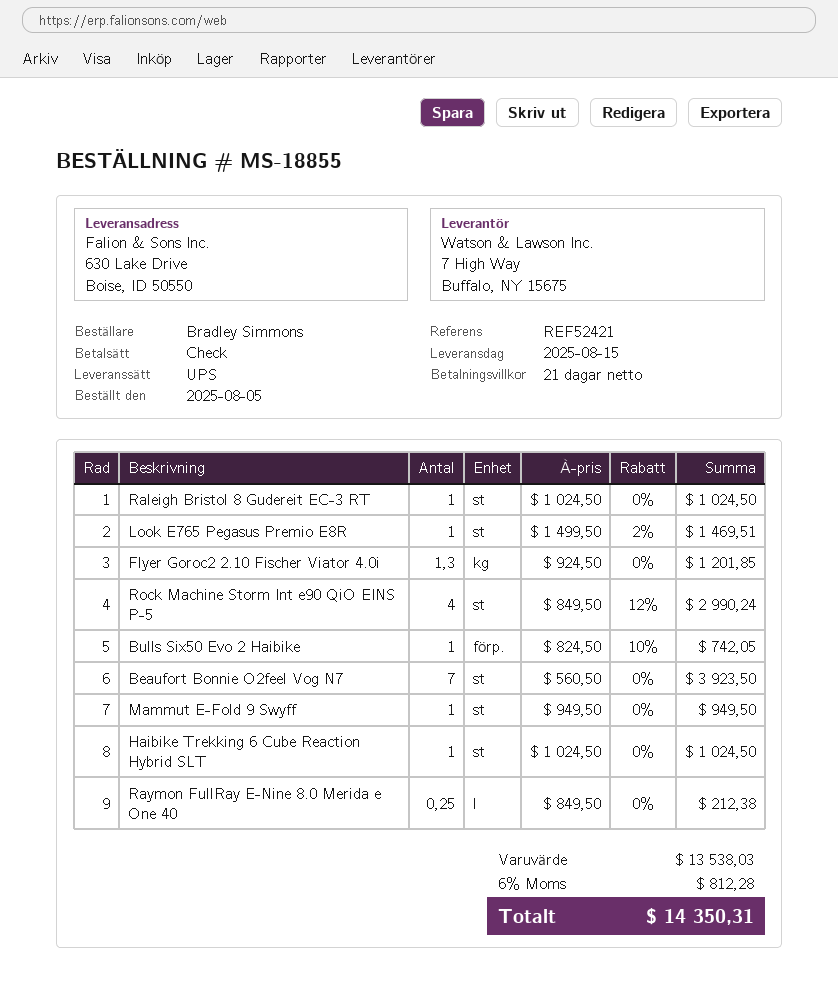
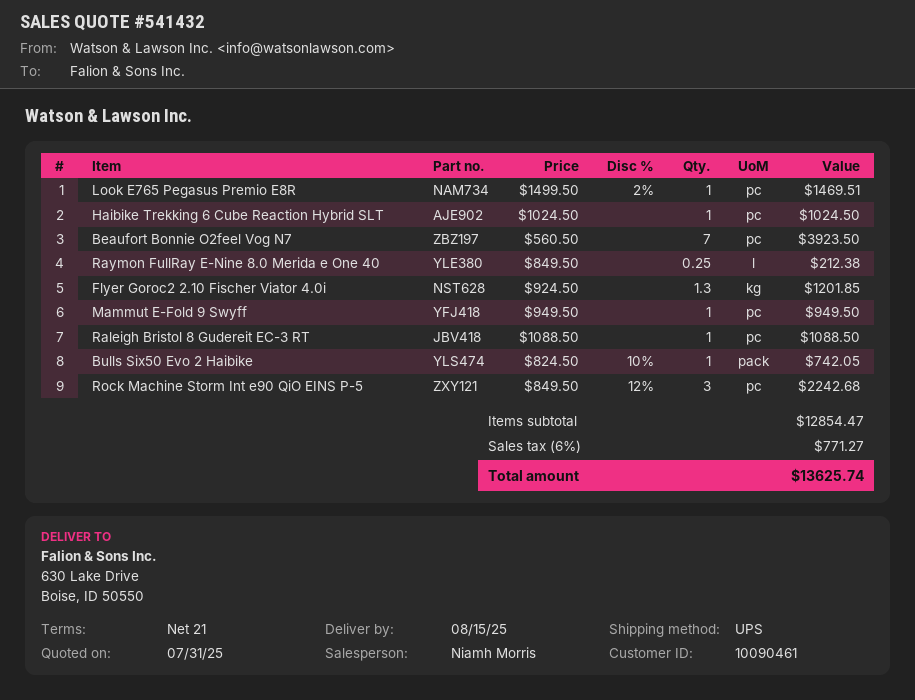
Raleigh Bristol 8 Gudereit EC-3 RT: 1 x 1024.50 = 1024.50 -> 1 x 1088.50 = 1088.50
Rock Machine Storm Int e90 QiO EINS P-5: 4 x 849.50 - 12% = 2990.24 -> 3 x 849.50 - 12% = 2242.68
subtotal: 13538.03 -> 12854.47
tax: 6% = 812.28 -> 6% = 771.27
total: 14350.31 -> 13625.74

